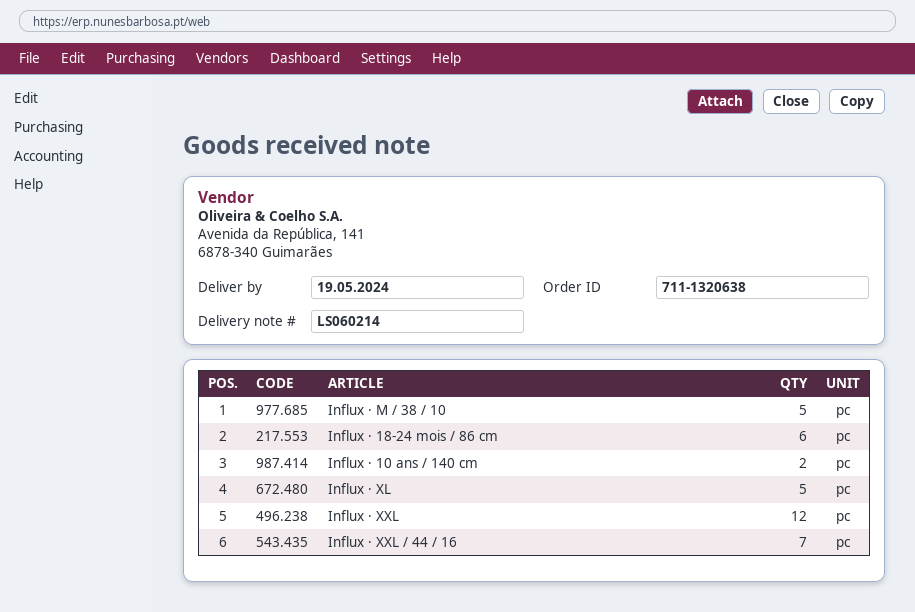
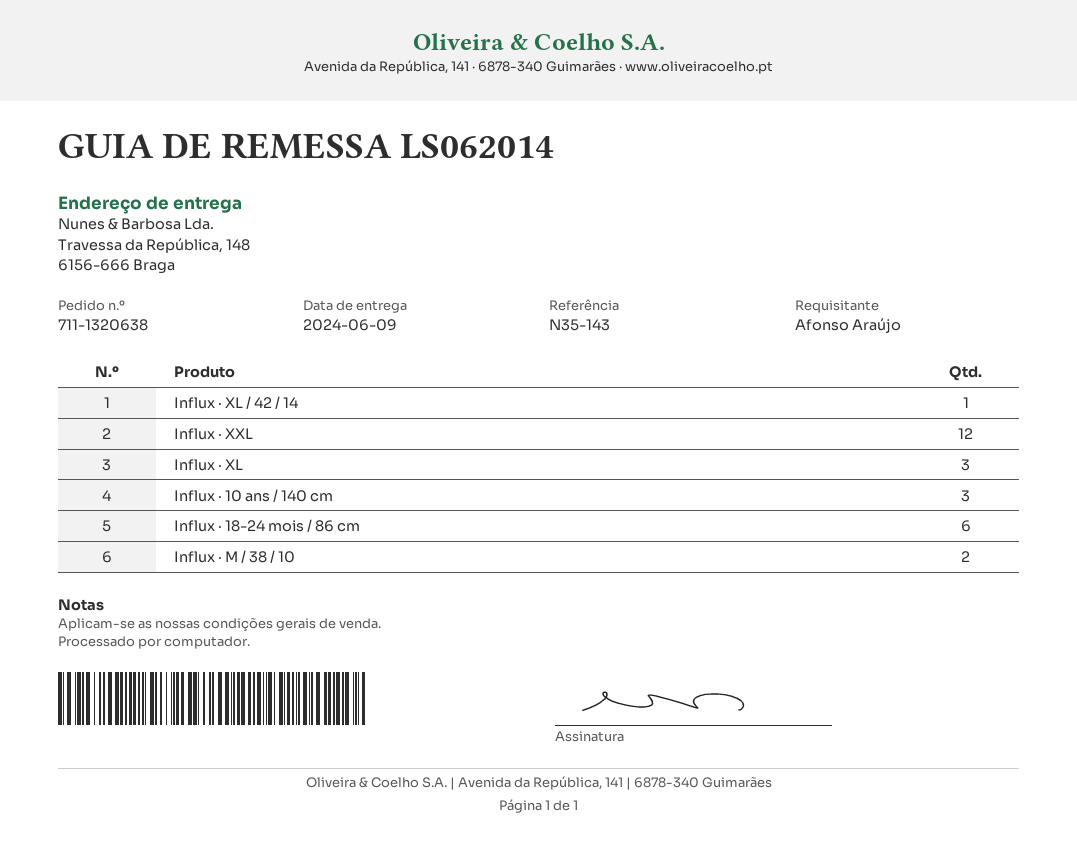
delivery note number: LS060214 -> LS062014
delivery date: 2024-05-19 -> 2024-06-09
Influx · M / 38 / 10: 5 -> 2
Influx · 10 ans / 140 cm: 2 -> 3
Influx · XL: 5 -> 3
Influx · XXL / 44 / 16: 7 -> none
Influx · XL / 42 / 14: none -> 1

